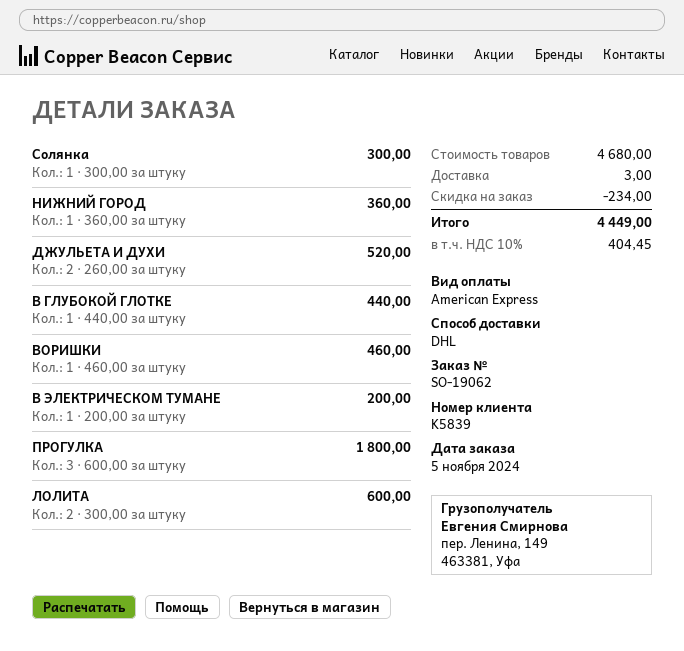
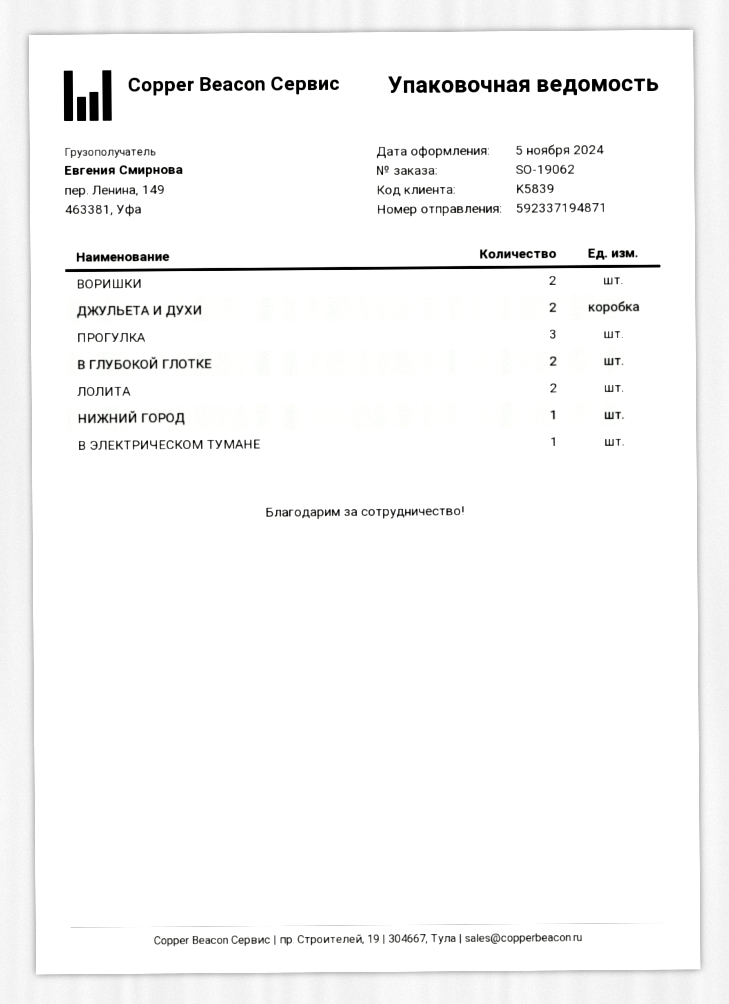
Солянка: 1 -> none
В ГЛУБОКОЙ ГЛОТКЕ: 1 -> 2
ВОРИШКИ: 1 -> 2

